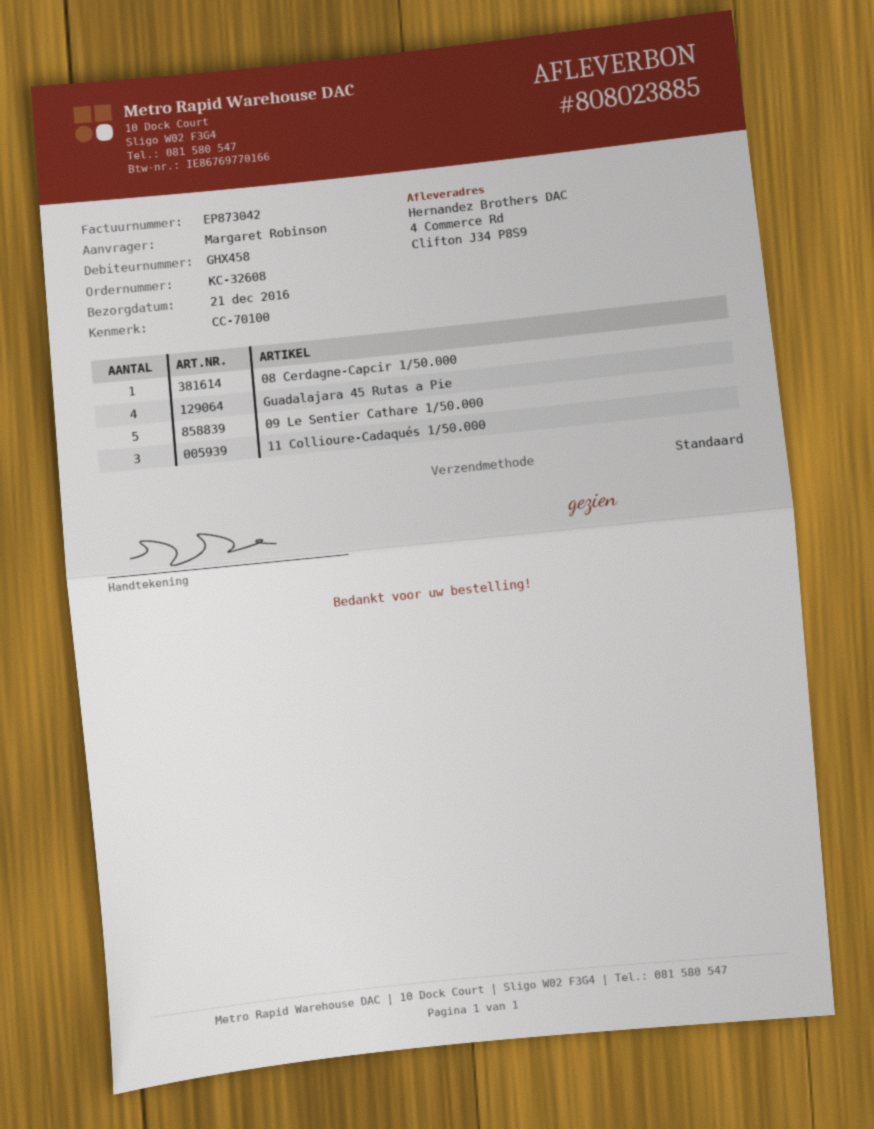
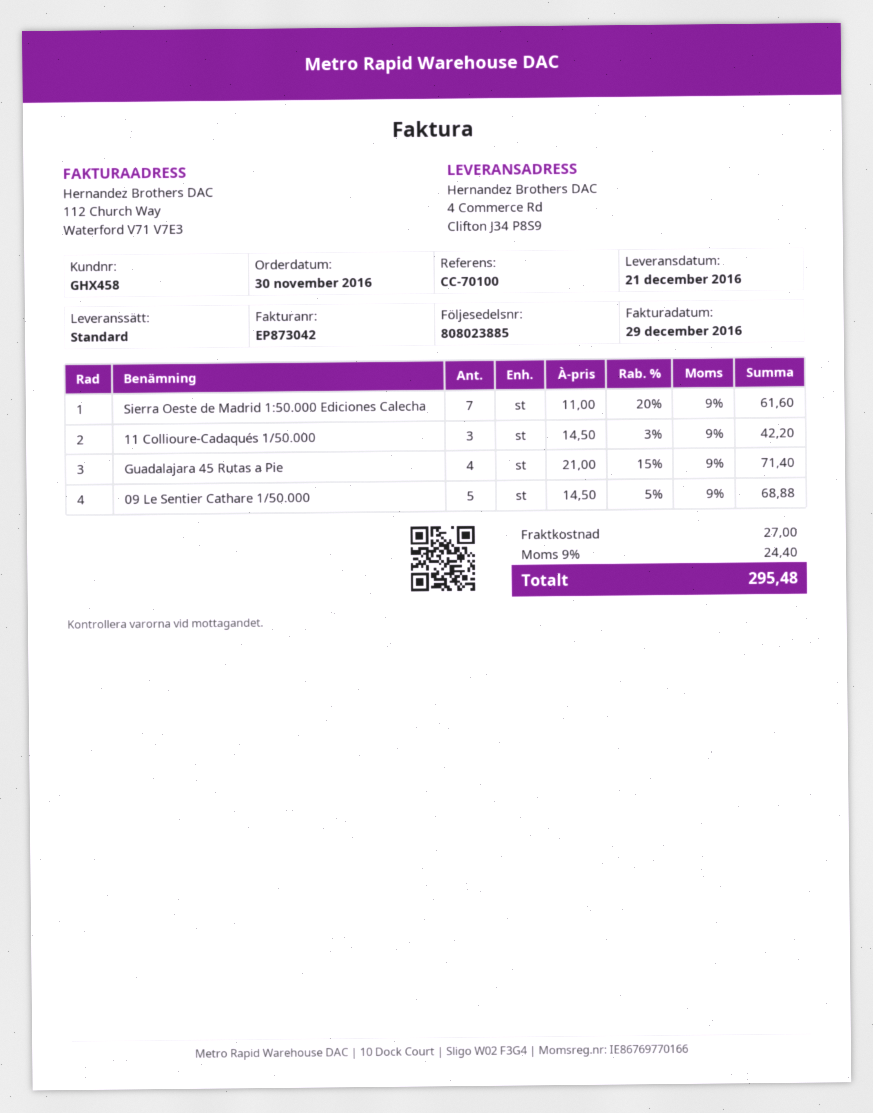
08 Cerdagne-Capcir 1/50.000: 1 -> none
Sierra Oeste de Madrid 1:50.000 Ediciones Calecha: none -> 7

